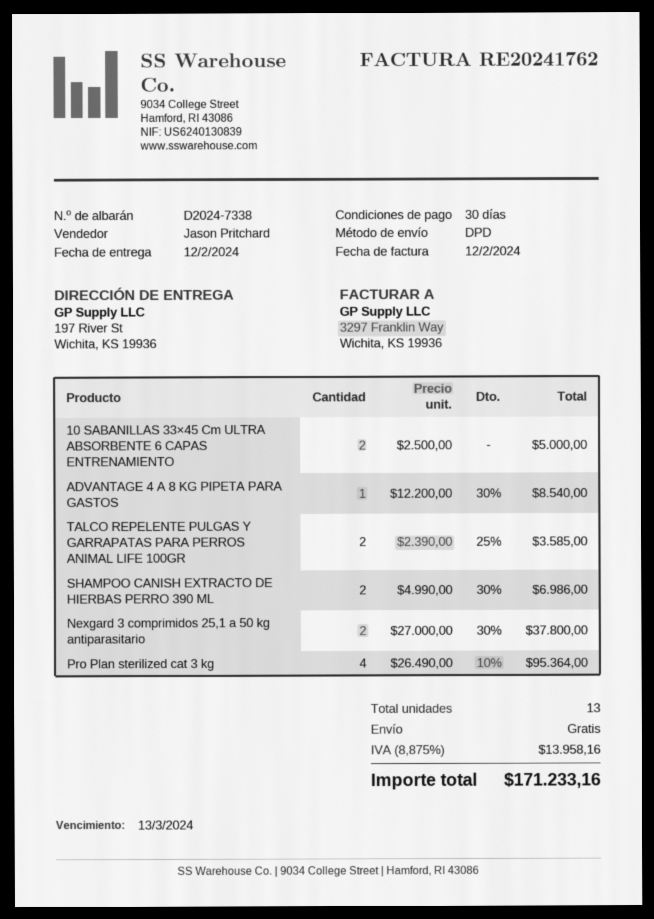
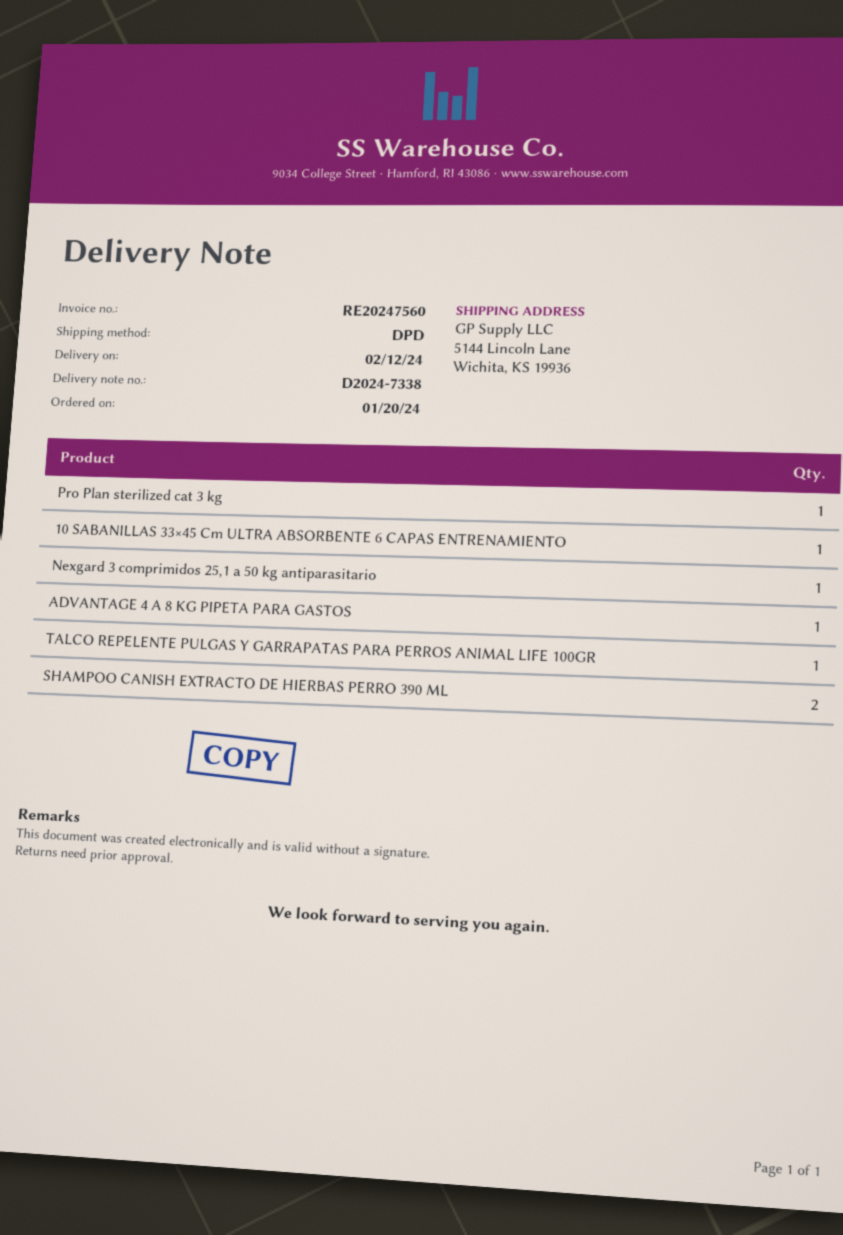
invoice number: RE20241762 -> RE20247560
ship to: 197 River St, Wichita, KS 19936 -> 5144 Lincoln Lane, Wichita, KS 19936
10 SABANILLAS 33×45 Cm ULTRA ABSORBENTE 6 CAPAS ENTRENAMIENTO: 2 -> 1
TALCO REPELENTE PULGAS Y GARRAPATAS PARA PERROS ANIMAL LIFE 100GR: 2 -> 1
Nexgard 3 comprimidos 25,1 a 50 kg antiparasitario: 2 -> 1
Pro Plan sterilized cat 3 kg: 4 -> 1

